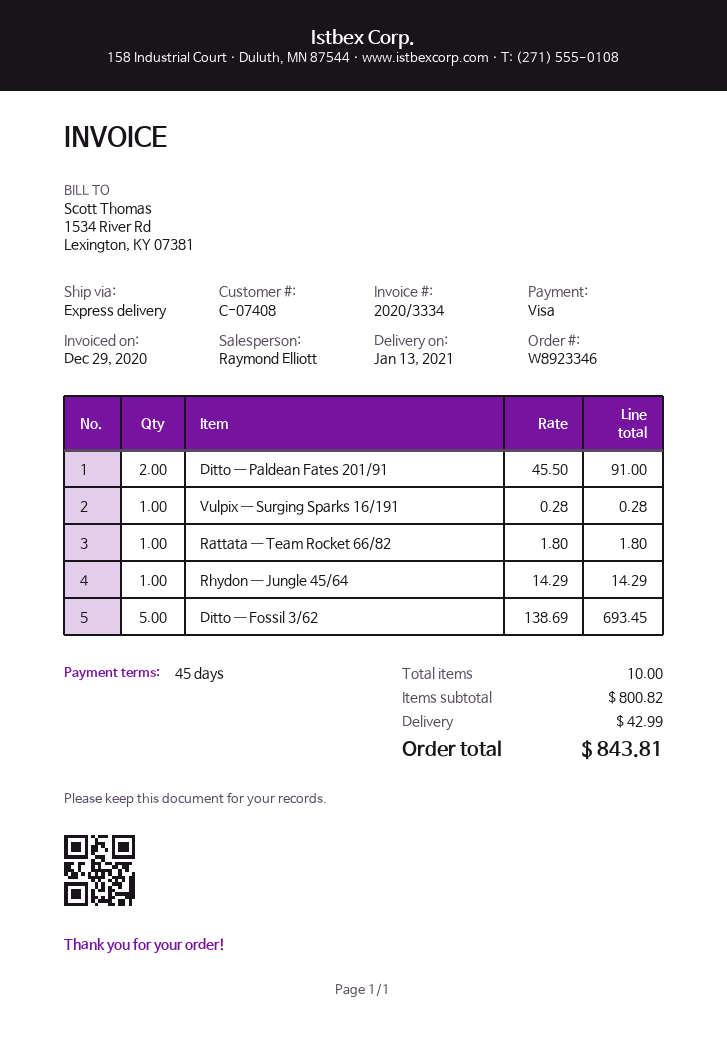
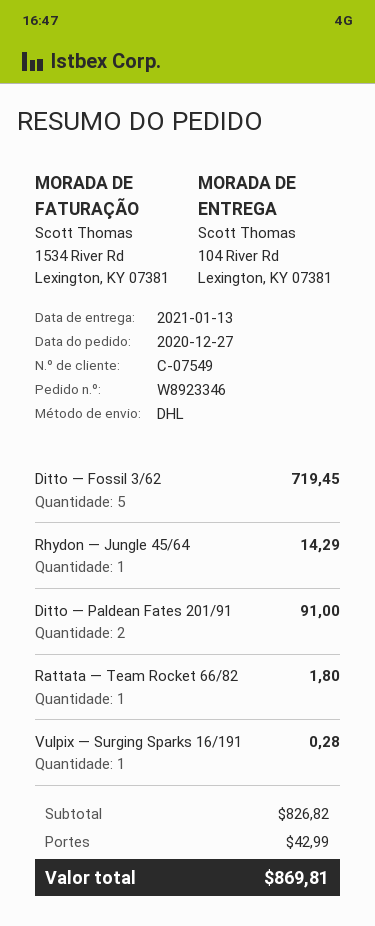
customer number: C-07408 -> C-07549
shipping method: express -> DHL
Ditto — Fossil 3/62: 5 for 693.45 -> 5 for 719.45
subtotal: 800.82 -> 826.82
total: 843.81 -> 869.81

